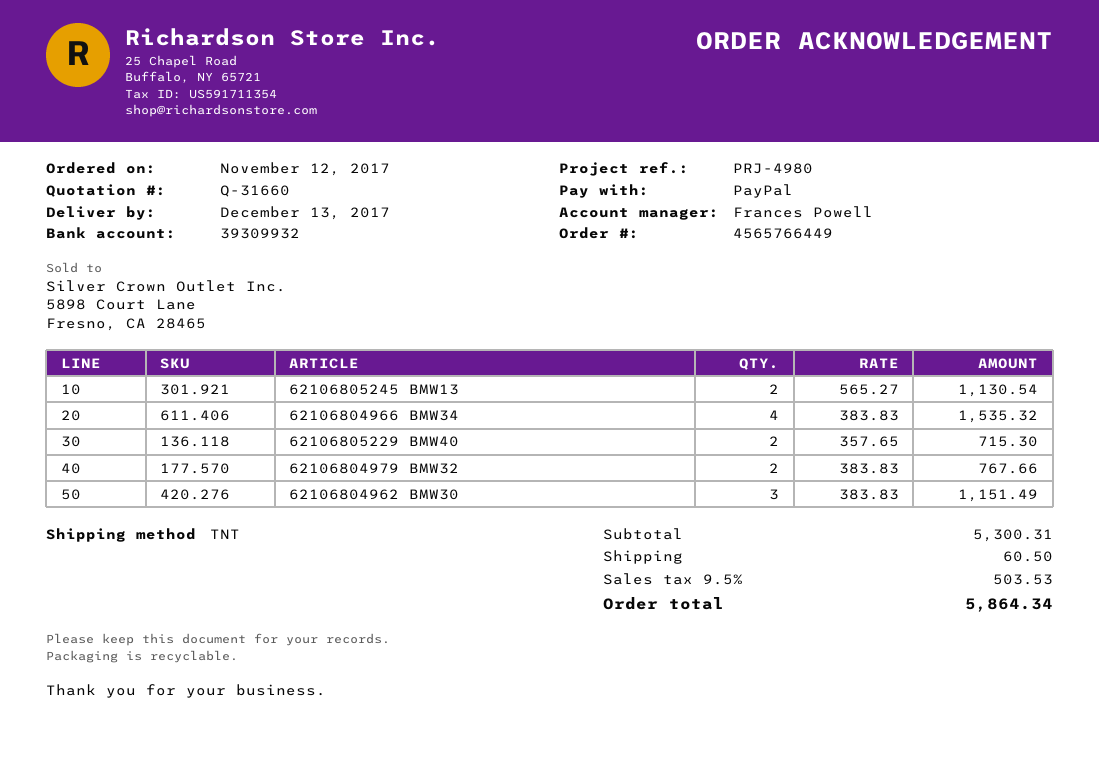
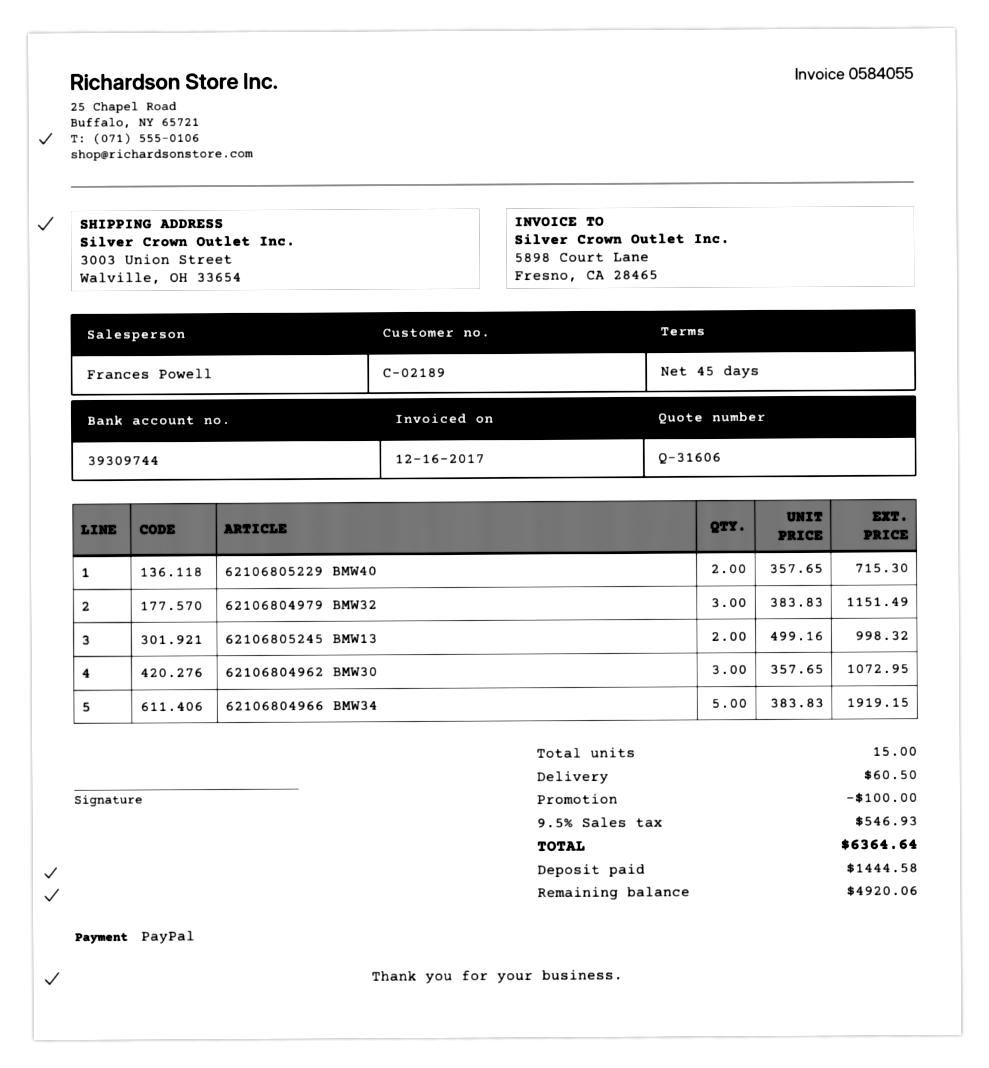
quote number: Q-31660 -> Q-31606
bank account: 39309932 -> 39309744
62106805245 BMW13: 2 x 565.27 = 1130.54 -> 2 x 499.16 = 998.32
62106804966 BMW34: 4 x 383.83 = 1535.32 -> 5 x 383.83 = 1919.15
62106804979 BMW32: 2 x 383.83 = 767.66 -> 3 x 383.83 = 1151.49
62106804962 BMW30: 3 x 383.83 = 1151.49 -> 3 x 357.65 = 1072.95
discount: none -> 100.00
tax: 9.5% = 503.53 -> 9.5% = 546.93
total: 5864.34 -> 6364.64

